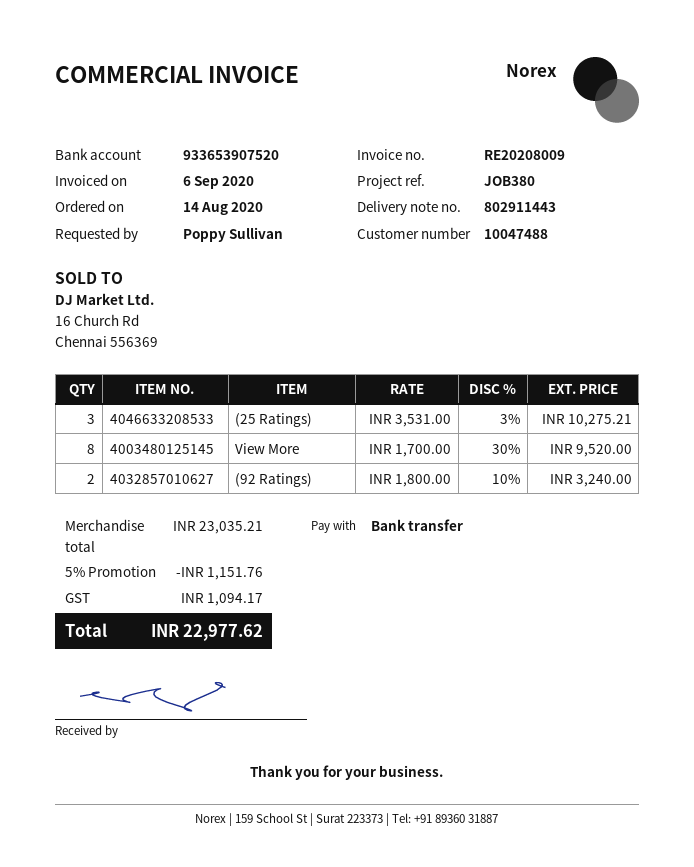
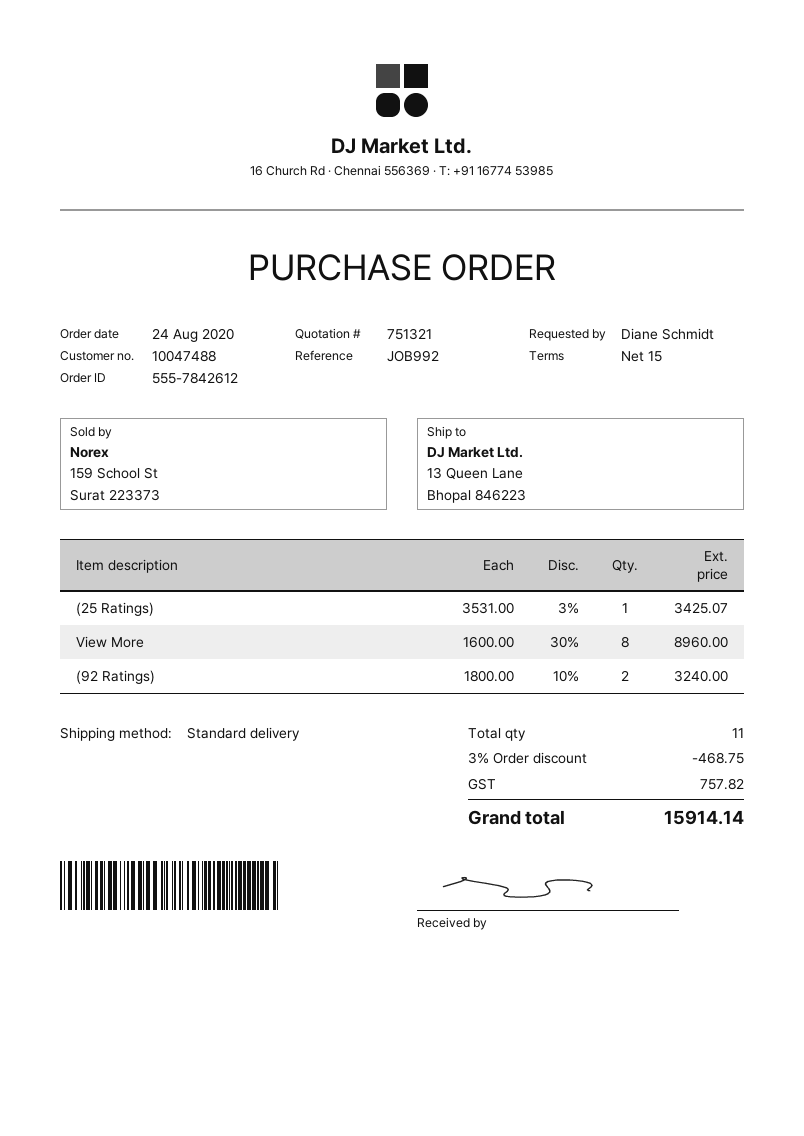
order date: 2020-08-14 -> 2020-08-24
reference: JOB380 -> JOB992
ordered by: Poppy Sullivan -> Diane Schmidt
(25 Ratings): 3 x 3531.00 - 3% = 10275.21 -> 1 x 3531.00 - 3% = 3425.07
View More: 8 x 1700.00 - 30% = 9520.00 -> 8 x 1600.00 - 30% = 8960.00
discount: 5% = 1151.76 -> 3% = 468.75
tax: 1094.17 -> 757.82
total: 22977.62 -> 15914.14

